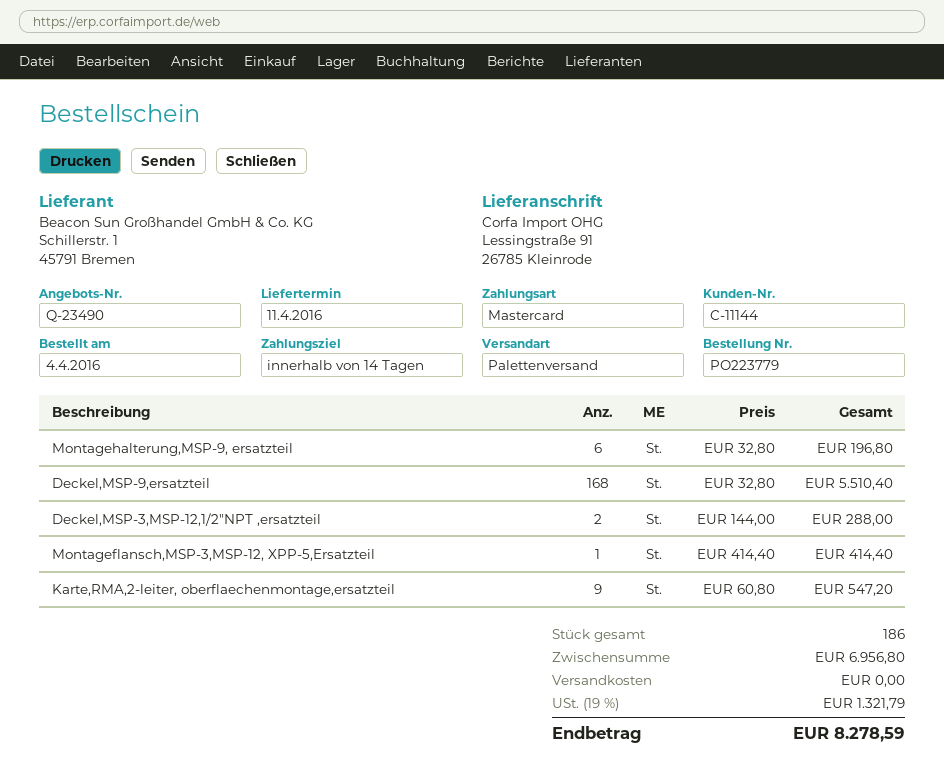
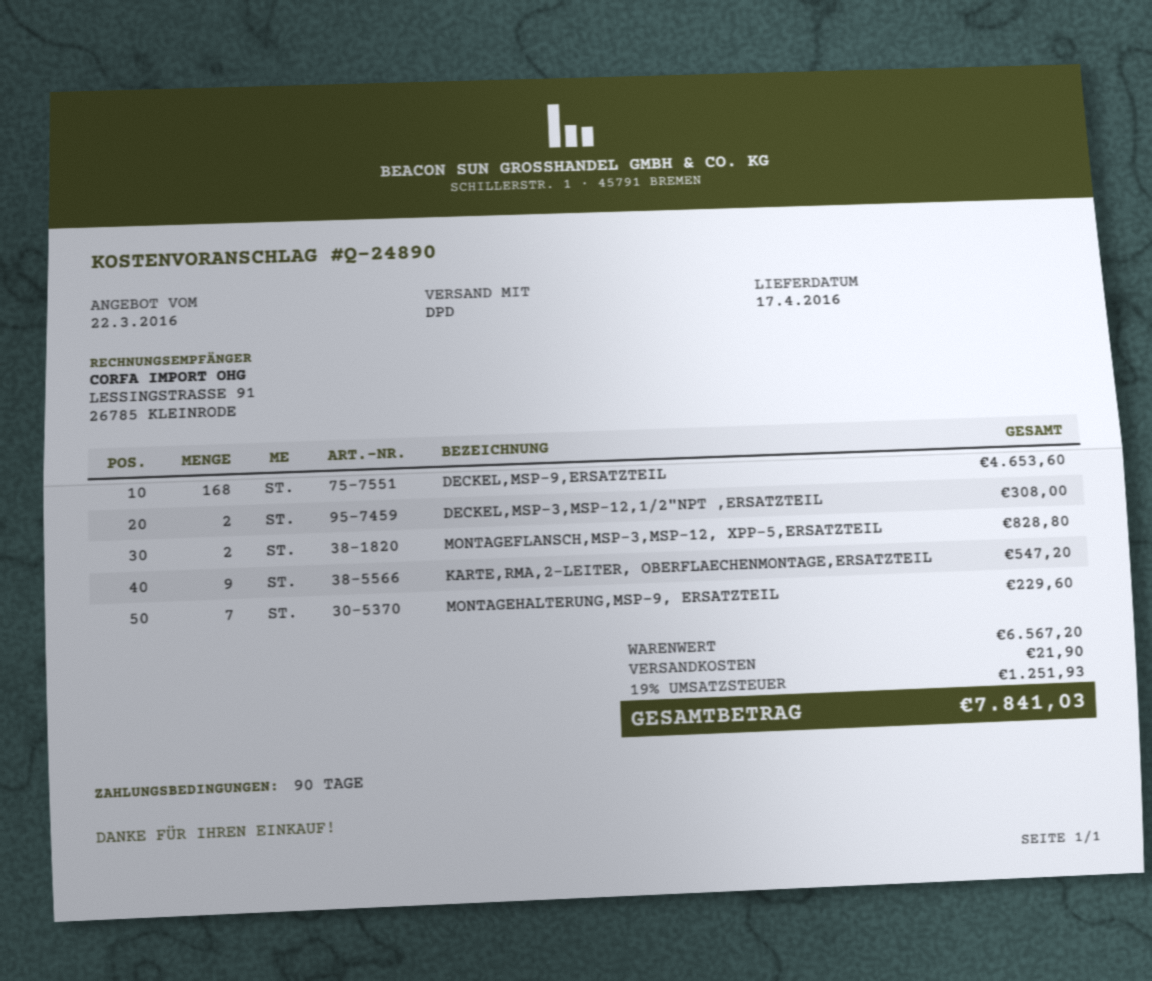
quote number: Q-23490 -> Q-24890
delivery date: 2016-04-11 -> 2016-04-17
payment terms: 14 days -> 90 days
shipping method: pallet freight -> DPD
Montagehalterung,MSP-9, ersatzteil: 6 for 196.80 -> 7 for 229.60
Deckel,MSP-9,ersatzteil: 168 for 5510.40 -> 168 for 4653.60
Deckel,MSP-3,MSP-12,1/2"NPT ,ersatzteil: 2 for 288.00 -> 2 for 308.00
Montageflansch,MSP-3,MSP-12, XPP-5,Ersatzteil: 1 for 414.40 -> 2 for 828.80
subtotal: 6956.80 -> 6567.20
shipping: 0.00 -> 21.90
tax: 19% = 1321.79 -> 19% = 1251.93
total: 8278.59 -> 7841.03

